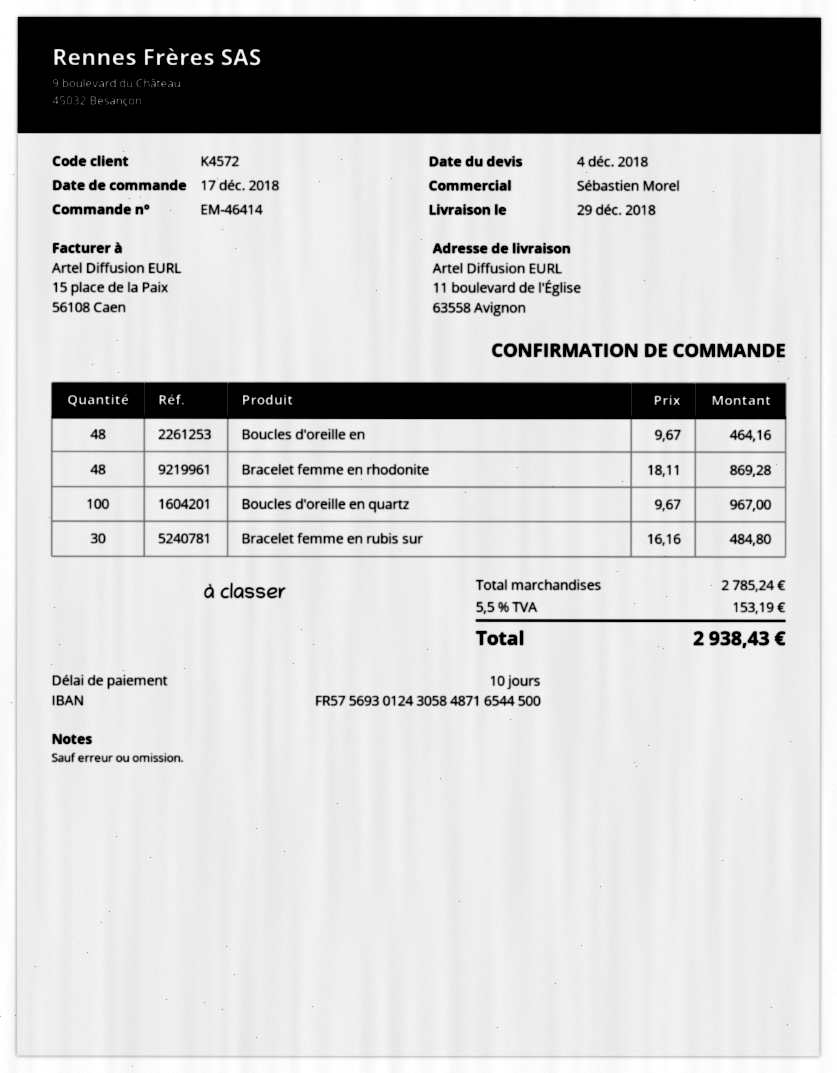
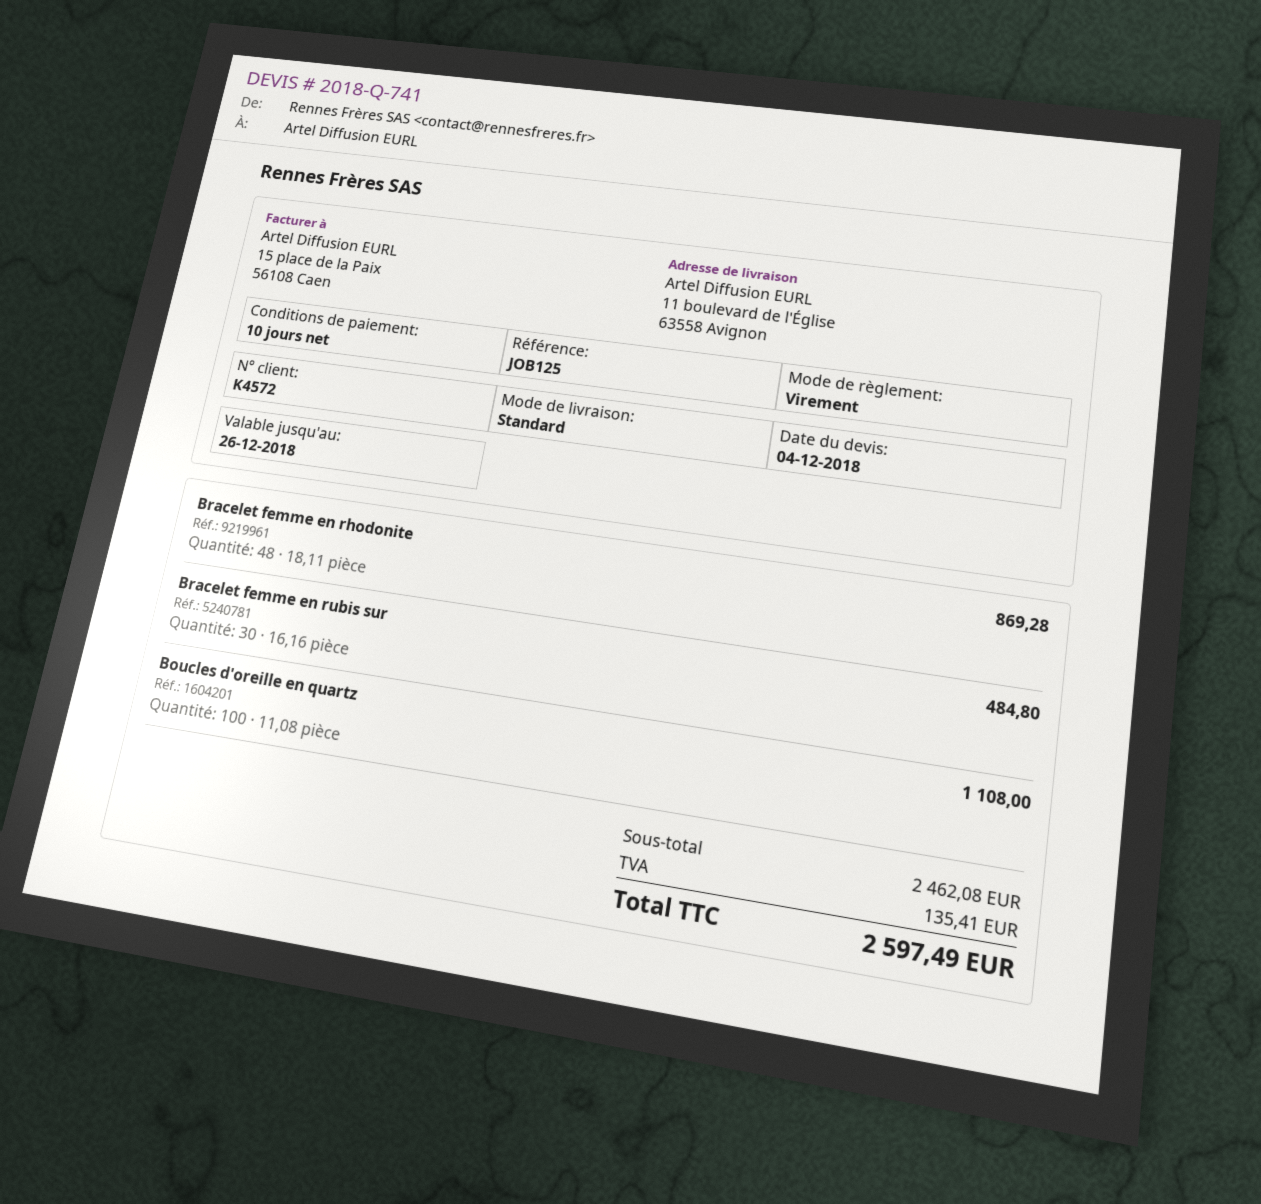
Boucles d'oreille en: 48 x 9.67 = 464.16 -> none
Boucles d'oreille en quartz: 100 x 9.67 = 967.00 -> 100 x 11.08 = 1108.00
subtotal: 2785.24 -> 2462.08
tax: 153.19 -> 135.41
total: 2938.43 -> 2597.49

